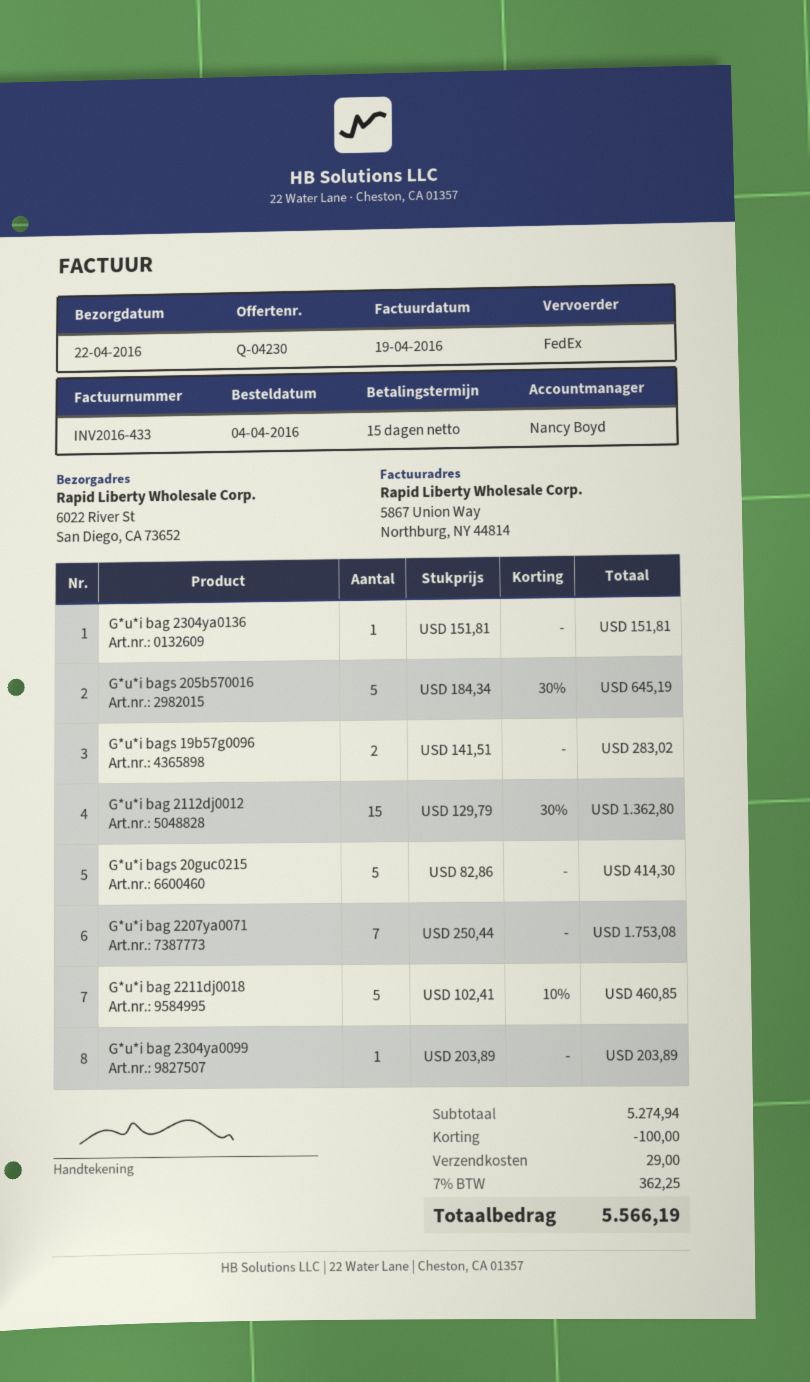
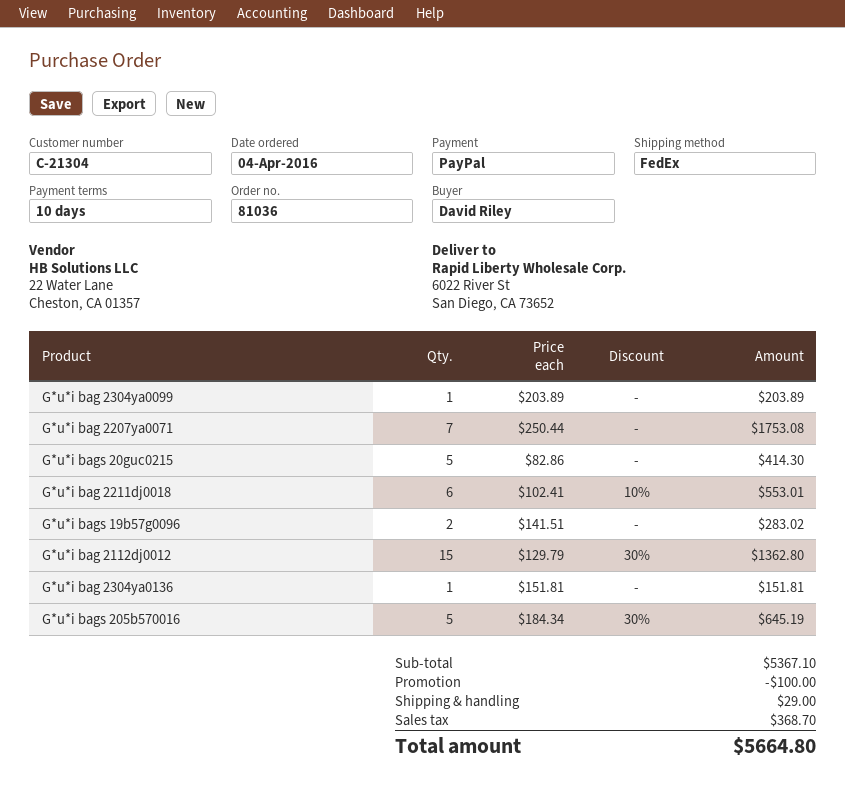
payment terms: 15 days -> 10 days
G*u*i bag 2211dj0018: 5 x 102.41 - 10% = 460.85 -> 6 x 102.41 - 10% = 553.01
subtotal: 5274.94 -> 5367.10
tax: 362.25 -> 368.70
total: 5566.19 -> 5664.80

